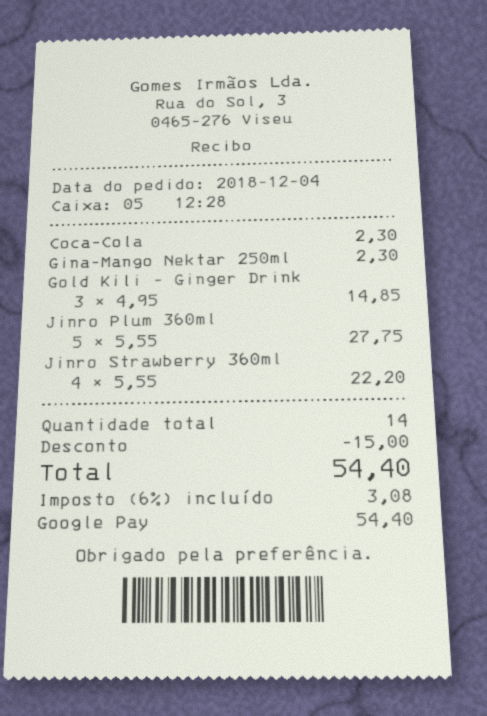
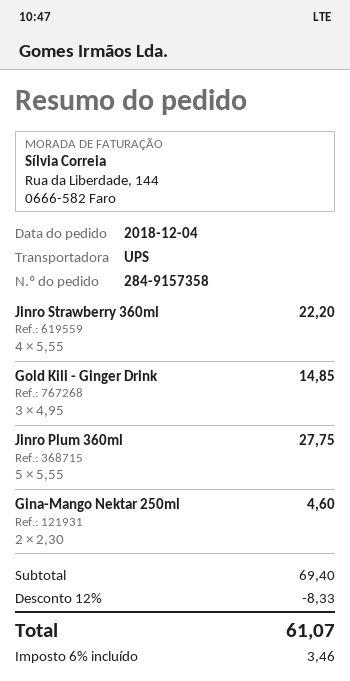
Coca-Cola: 1 x 2.30 = 2.30 -> none
Gina-Mango Nektar 250ml: 1 x 2.30 = 2.30 -> 2 x 2.30 = 4.60
discount: 15.00 -> 8.33
tax: 6% = 3.08 -> 6% = 3.46
total: 54.40 -> 61.07

